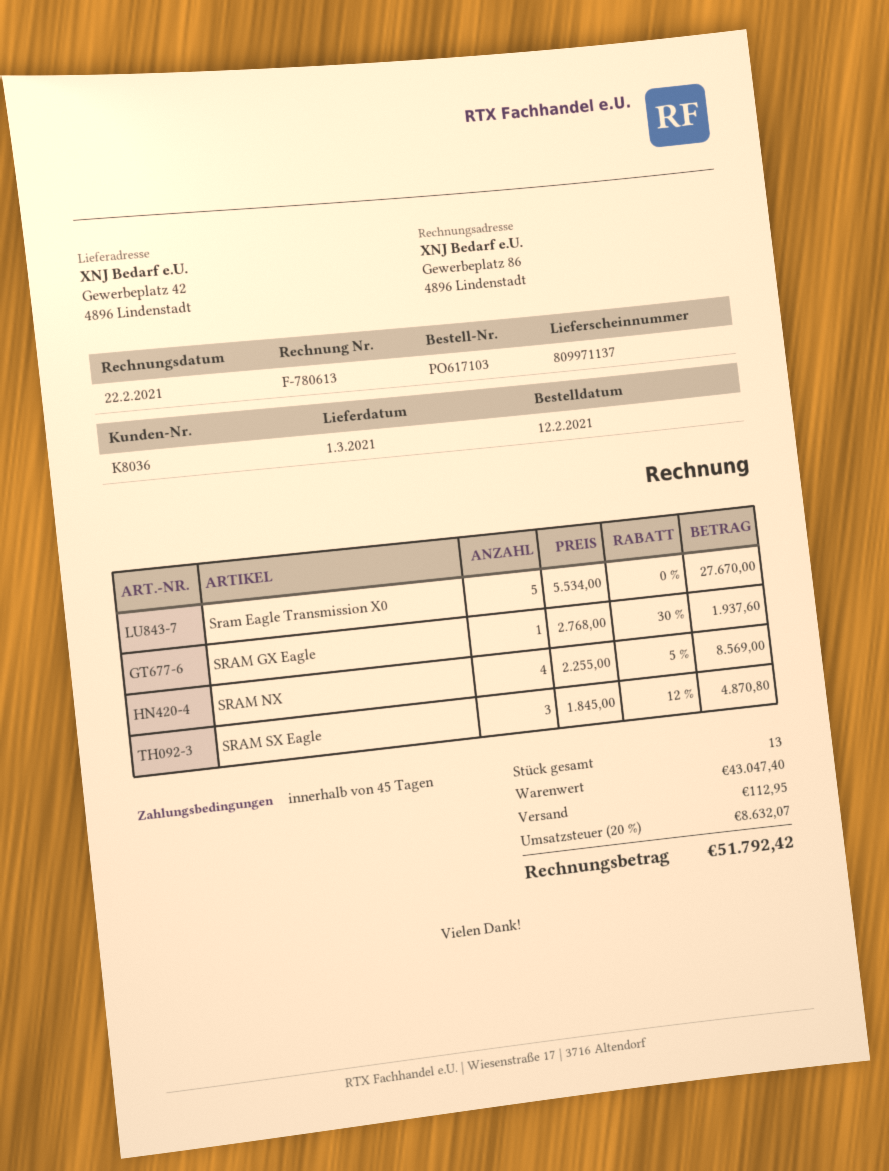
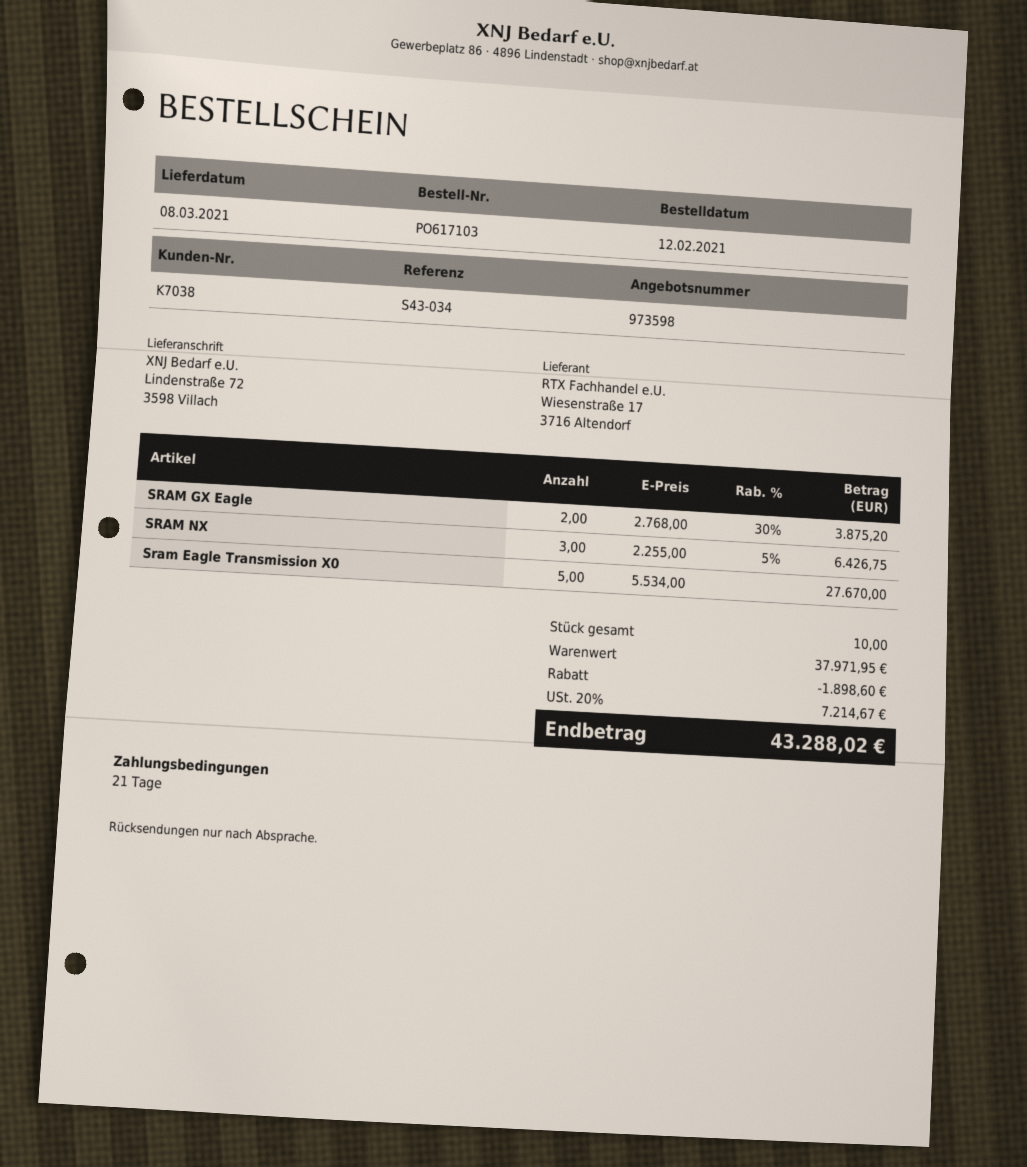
delivery date: 2021-03-01 -> 2021-03-08
payment terms: 45 days -> 21 days
customer number: K8036 -> K7038
ship to: Gewerbeplatz 42, 4896 Lindenstadt -> Lindenstraße 72, 3598 Villach
SRAM GX Eagle: 1 x 2768.00 - 30% = 1937.60 -> 2 x 2768.00 - 30% = 3875.20
SRAM NX: 4 x 2255.00 - 5% = 8569.00 -> 3 x 2255.00 - 5% = 6426.75
SRAM SX Eagle: 3 x 1845.00 - 12% = 4870.80 -> none
total quantity: 13 -> 10
subtotal: 43047.40 -> 37971.95
discount: none -> 1898.60
shipping: 112.95 -> none
tax: 20% = 8632.07 -> 20% = 7214.67
total: 51792.42 -> 43288.02

